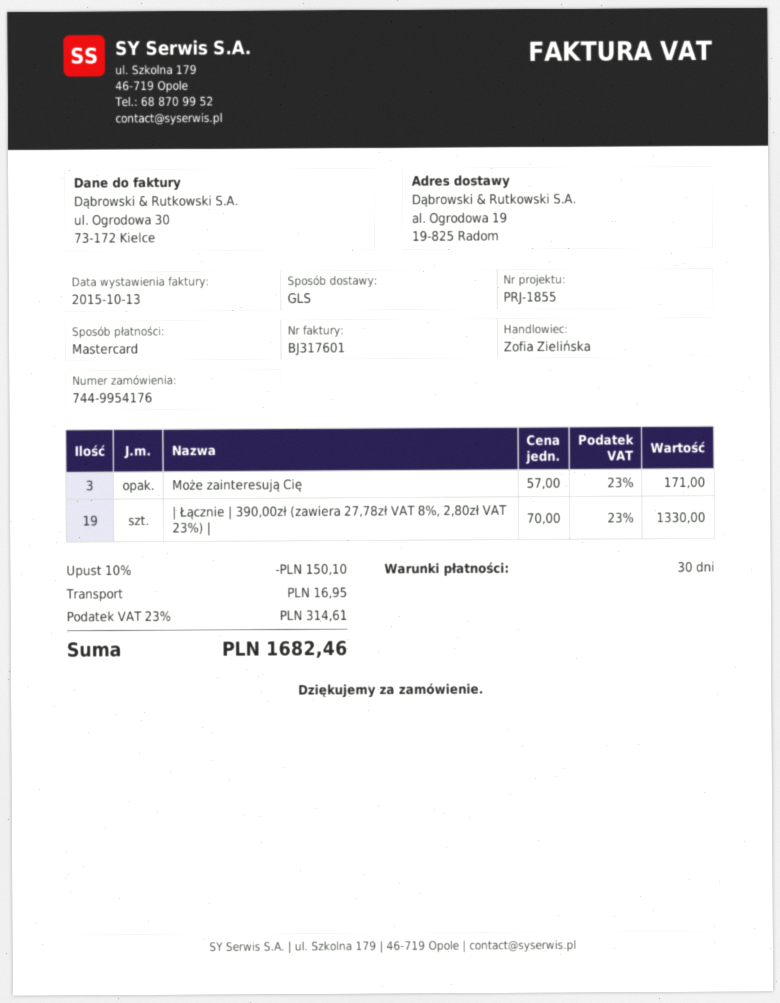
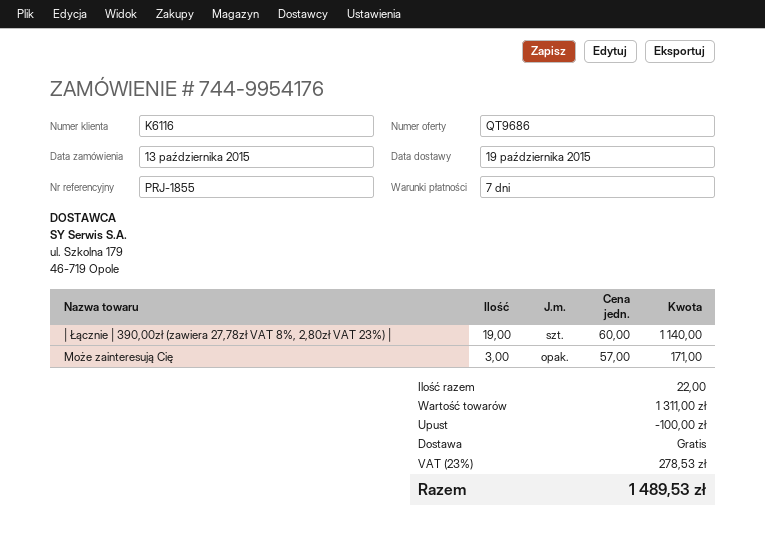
payment terms: 30 days -> 7 days
| Łącznie | 390,00zł (zawiera 27,78zł VAT 8%, 2,80zł VAT 23%) |: 19 x 70.00 = 1330.00 -> 19 x 60.00 = 1140.00
discount: 150.10 -> 100.00
shipping: 16.95 -> 0.00
tax: 23% = 314.61 -> 23% = 278.53
total: 1682.46 -> 1489.53

